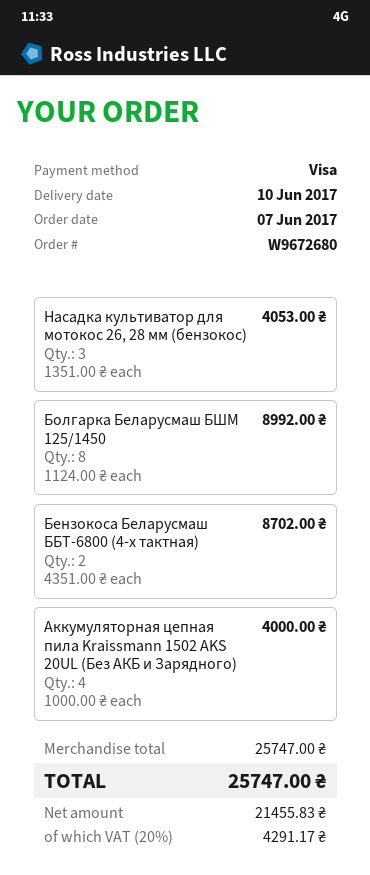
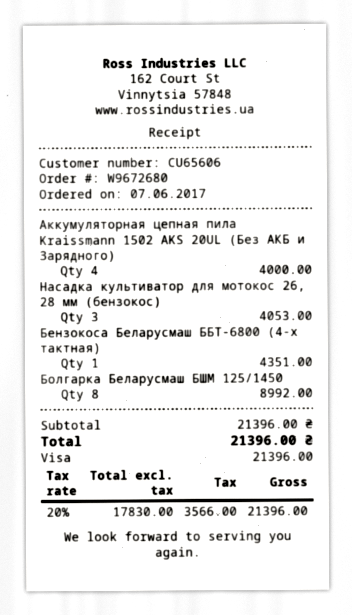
Бензокоса Беларусмаш ББТ-6800 (4-х тактная): 2 for 8702.00 -> 1 for 4351.00
subtotal: 25747.00 -> 21396.00
net: 21455.83 -> 17830.00
tax: 20% = 4291.17 -> 20% = 3566.00
total: 25747.00 -> 21396.00

